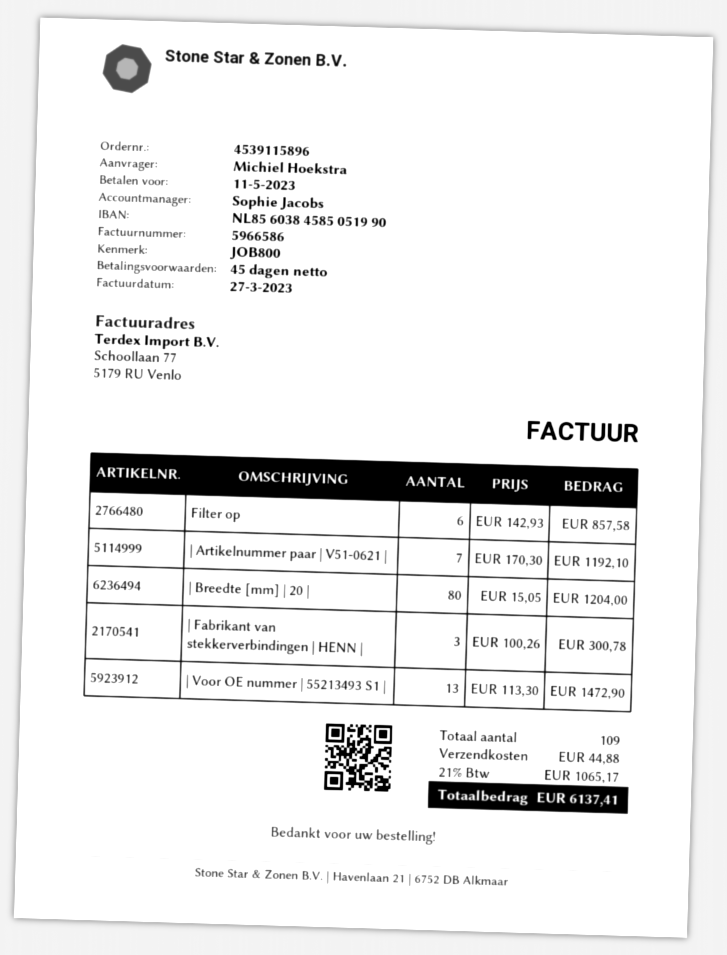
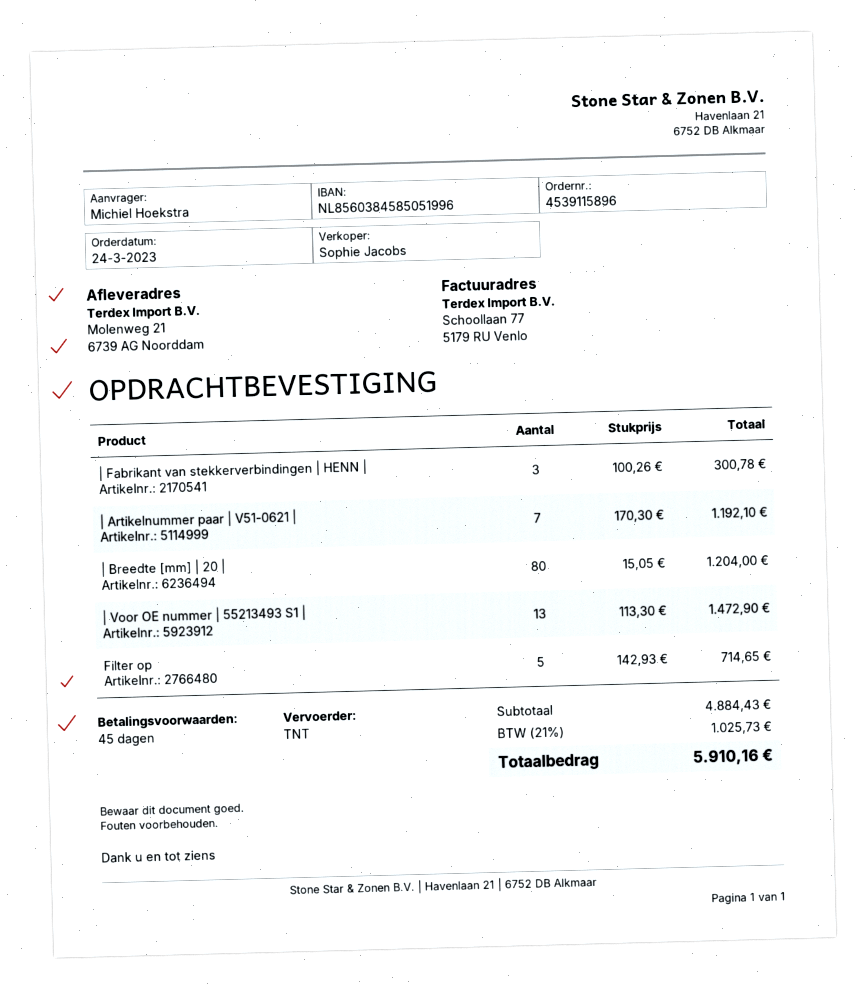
bank account: NL8560384585051990 -> NL8560384585051996
Filter op: 6 x 142.93 = 857.58 -> 5 x 142.93 = 714.65
shipping: 44.88 -> none
tax: 21% = 1065.17 -> 21% = 1025.73
total: 6137.41 -> 5910.16

